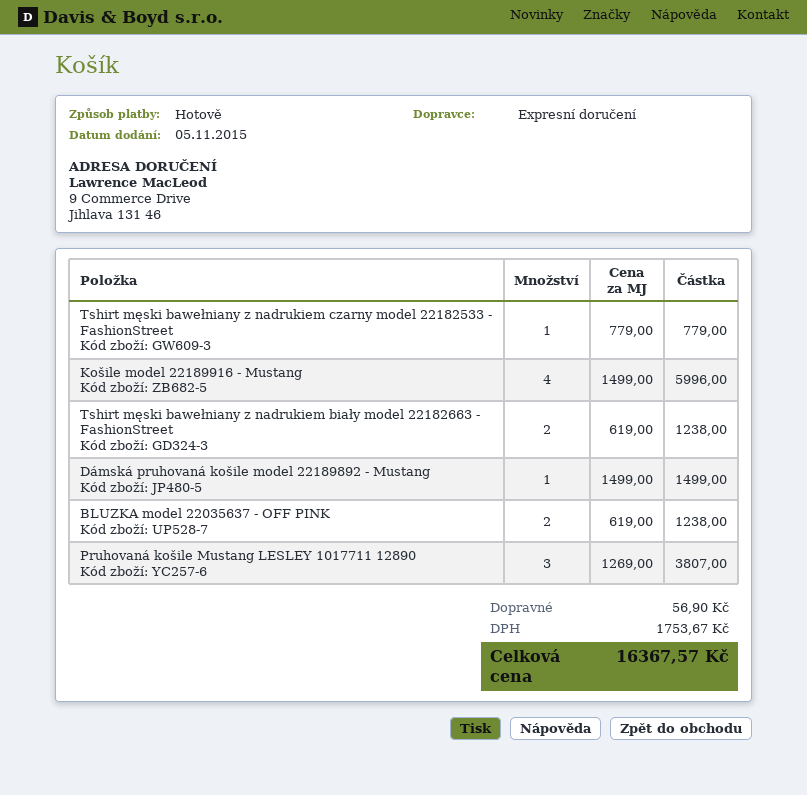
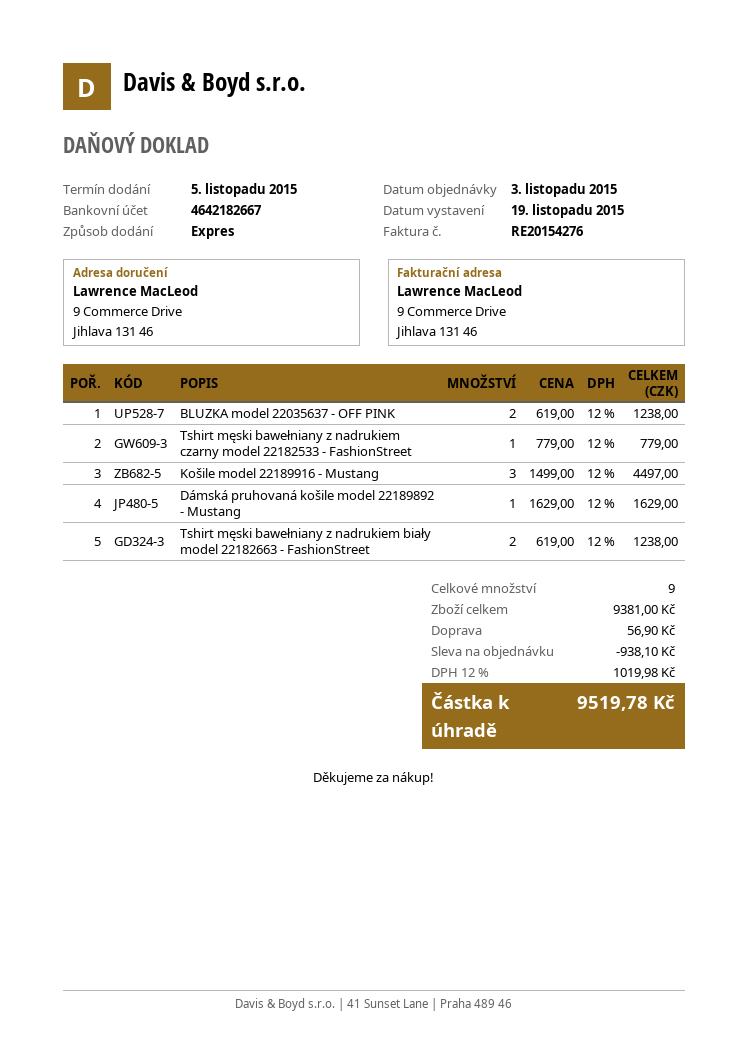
Košile model 22189916 - Mustang: 4 x 1499.00 = 5996.00 -> 3 x 1499.00 = 4497.00
Dámská pruhovaná košile model 22189892 - Mustang: 1 x 1499.00 = 1499.00 -> 1 x 1629.00 = 1629.00
Pruhovaná košile Mustang LESLEY 1017711 12890: 3 x 1269.00 = 3807.00 -> none
discount: none -> 938.10
tax: 1753.67 -> 1019.98
total: 16367.57 -> 9519.78

